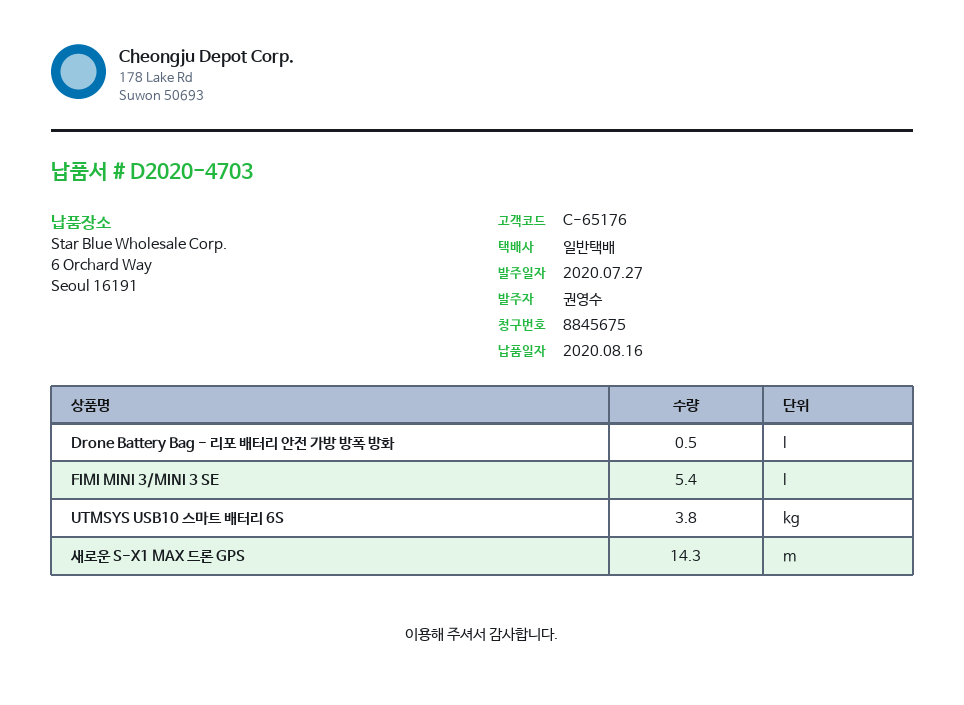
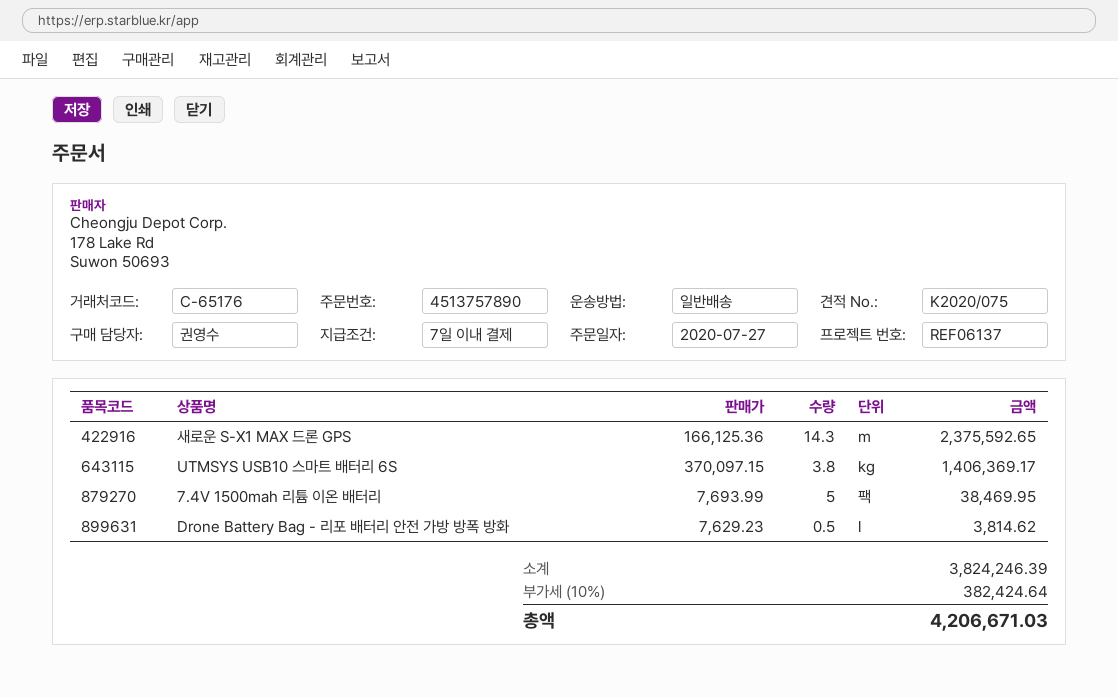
FIMI MINI 3/MINI 3 SE: 5.4 -> none
7.4V 1500mah 리튬 이온 배터리: none -> 5

